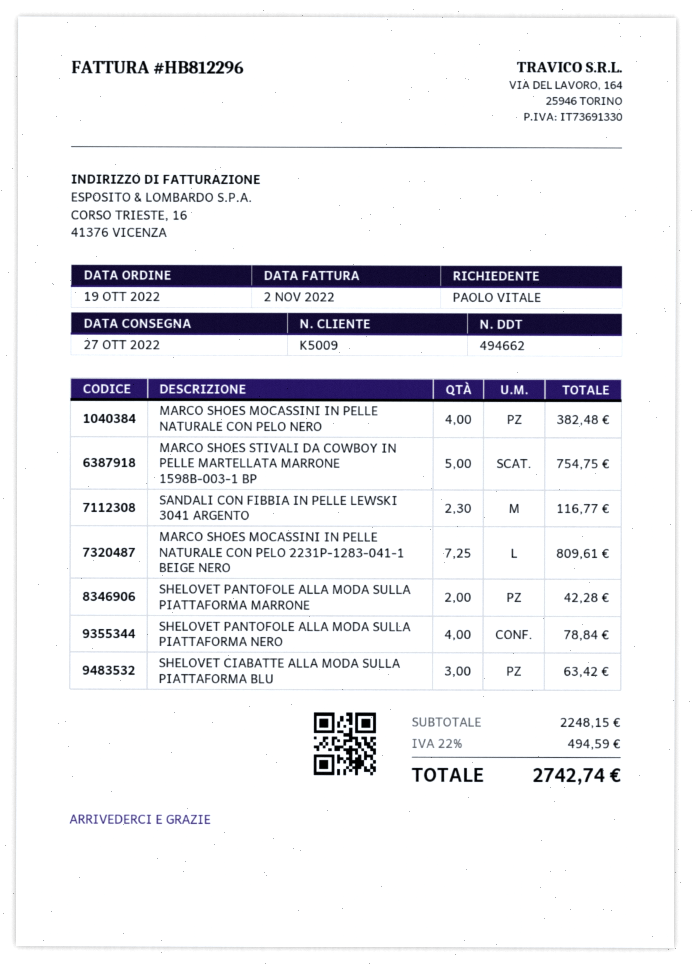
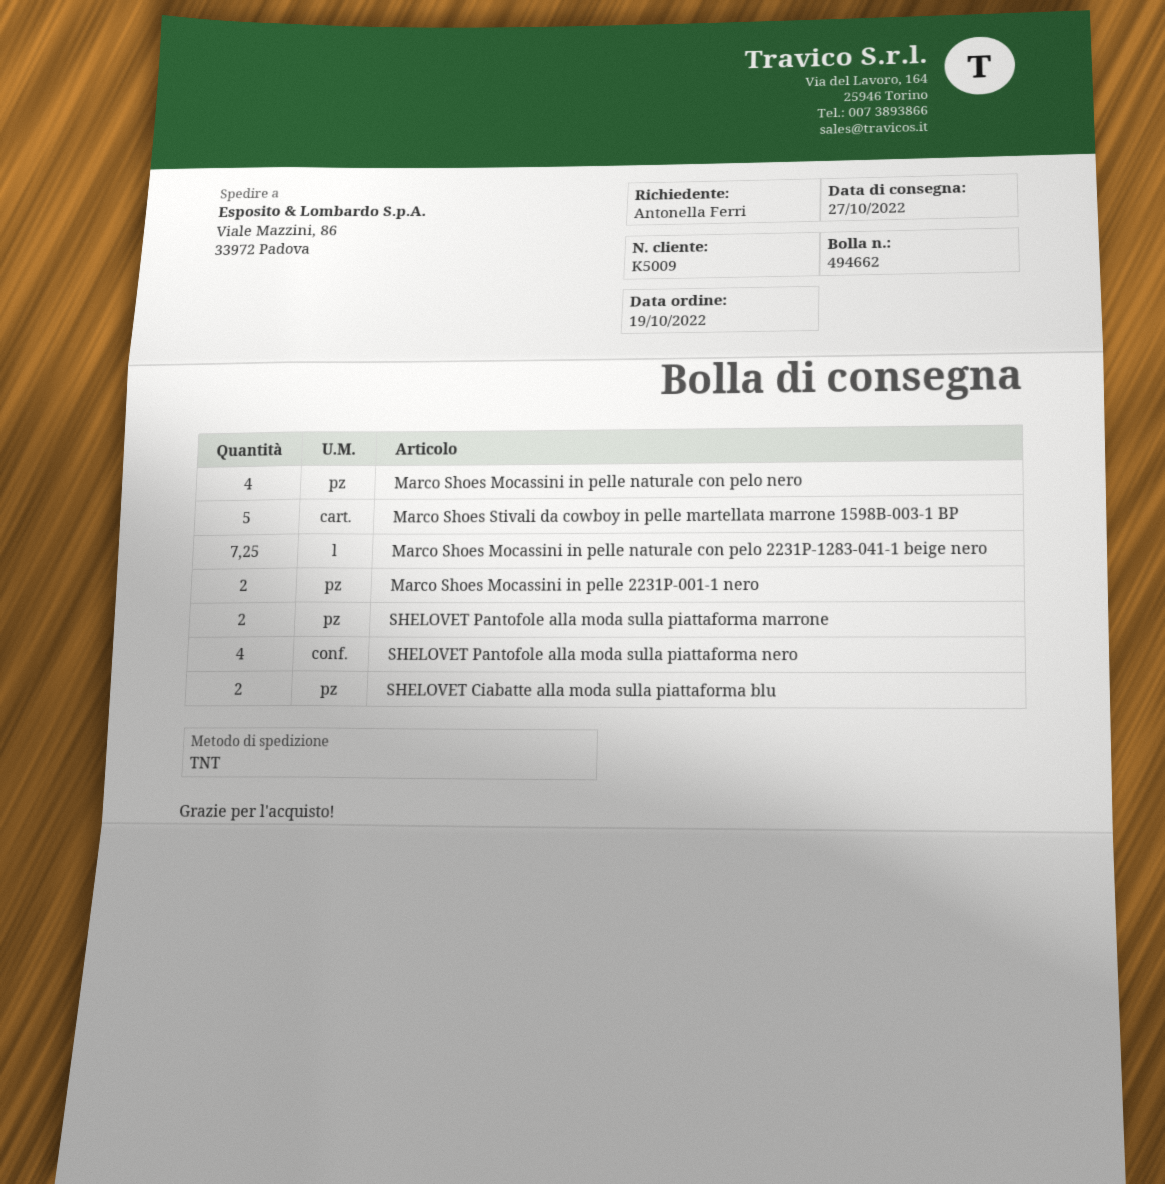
ordered by: PAOLO VITALE -> Antonella Ferri
SANDALI CON FIBBIA IN PELLE LEWSKI 3041 ARGENTO: 2.3 -> none
SHELOVET CIABATTE ALLA MODA SULLA PIATTAFORMA BLU: 3 -> 2
Marco Shoes Mocassini in pelle 2231P-001-1 nero: none -> 2

